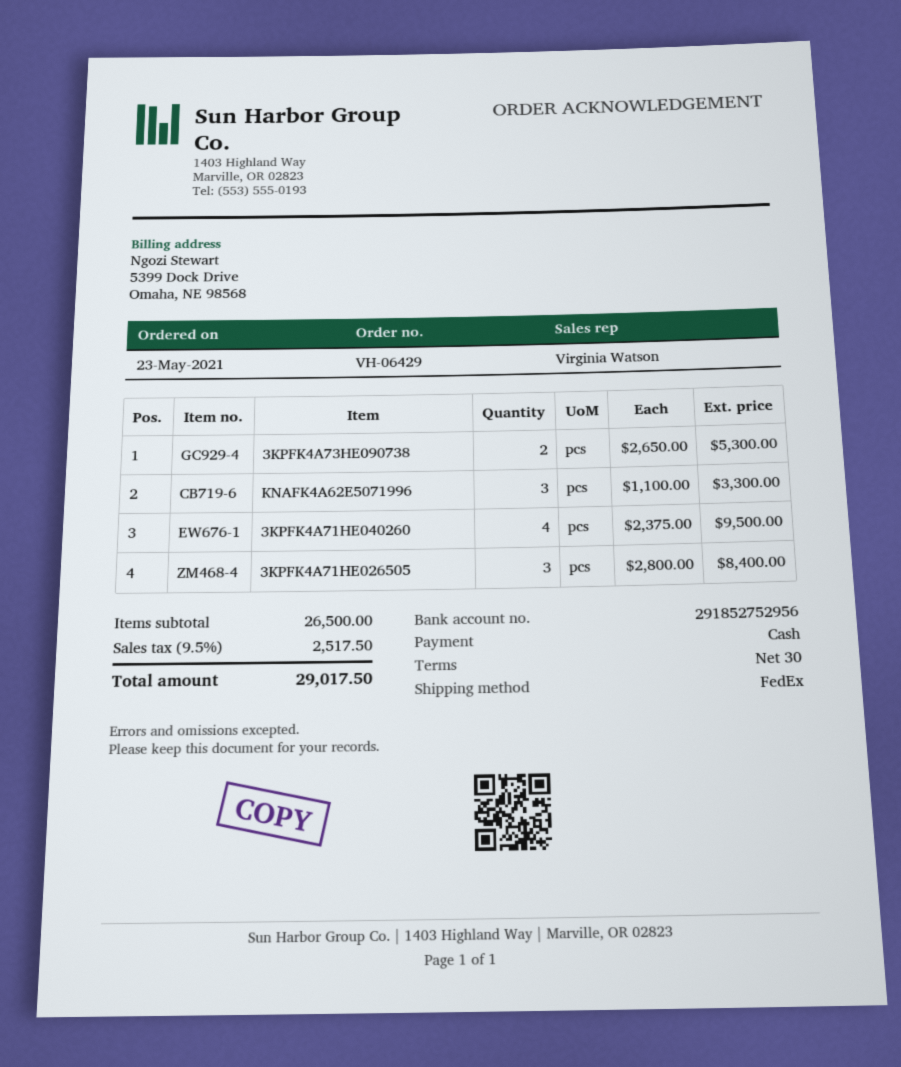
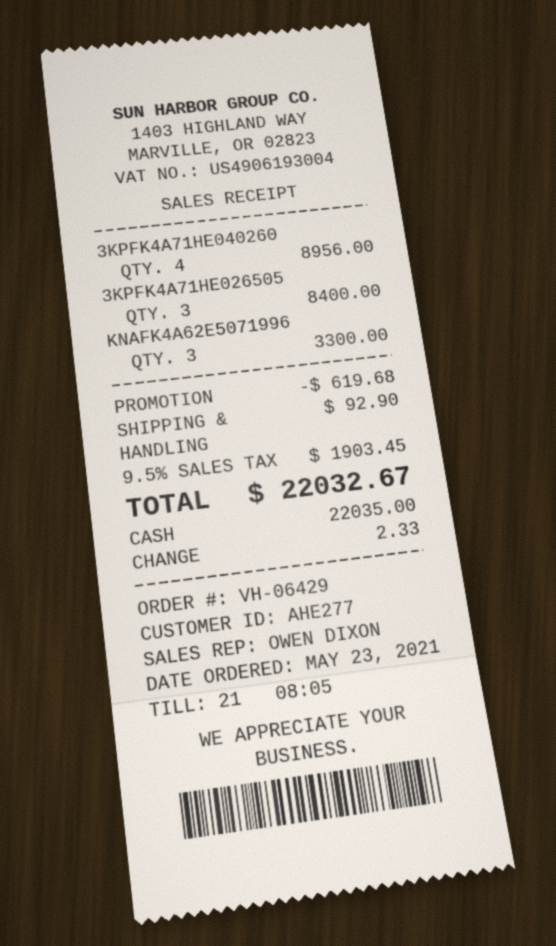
sales rep: Virginia Watson -> OWEN DIXON
3KPFK4A73HE090738: 2 for 5300.00 -> none
3KPFK4A71HE040260: 4 for 9500.00 -> 4 for 8956.00
discount: none -> 619.68
shipping: none -> 92.90
tax: 9.5% = 2517.50 -> 9.5% = 1903.45
total: 29017.50 -> 22032.67

